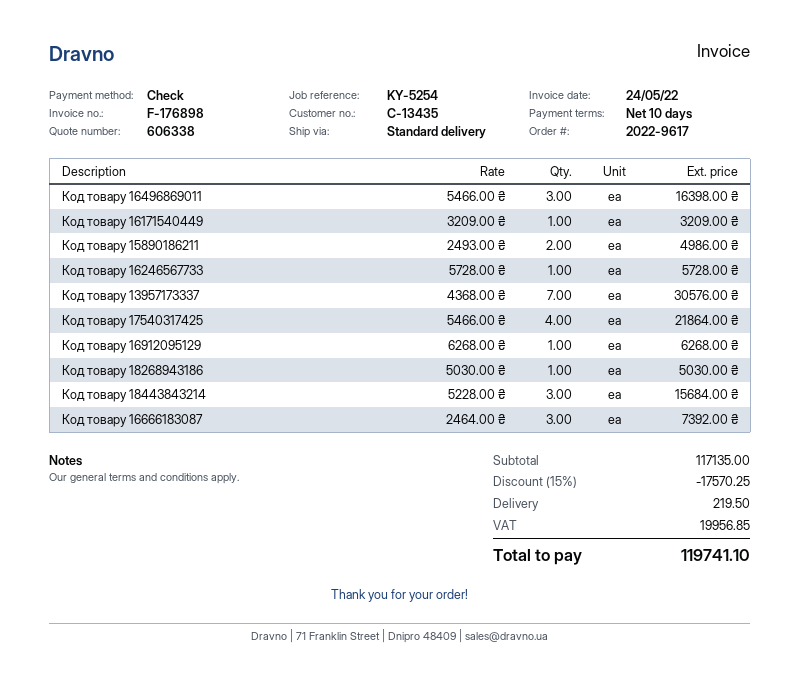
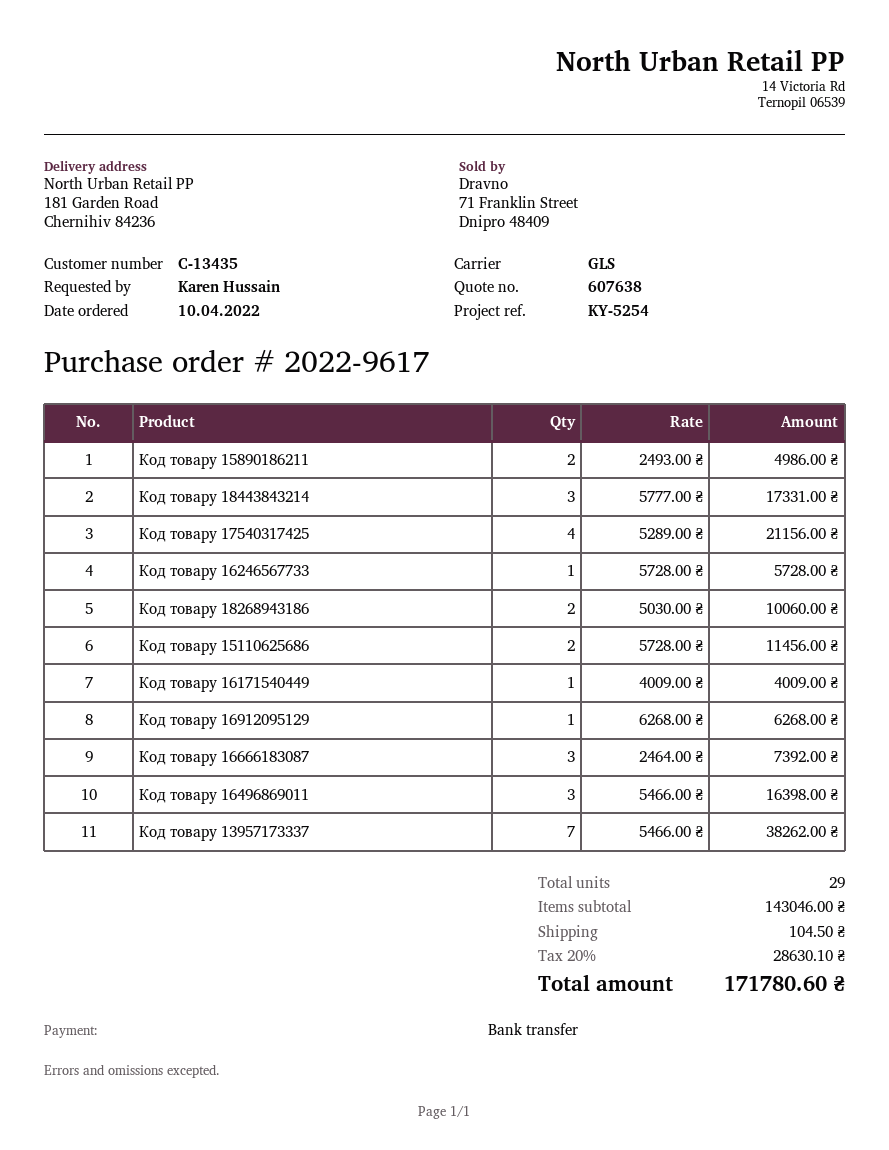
quote number: 606338 -> 607638
payment method: cheque -> bank transfer
shipping method: standard -> GLS
Код товару 16171540449: 1 x 3209.00 = 3209.00 -> 1 x 4009.00 = 4009.00
Код товару 13957173337: 7 x 4368.00 = 30576.00 -> 7 x 5466.00 = 38262.00
Код товару 17540317425: 4 x 5466.00 = 21864.00 -> 4 x 5289.00 = 21156.00
Код товару 18268943186: 1 x 5030.00 = 5030.00 -> 2 x 5030.00 = 10060.00
Код товару 18443843214: 3 x 5228.00 = 15684.00 -> 3 x 5777.00 = 17331.00
Код товару 15110625686: none -> 2 x 5728.00 = 11456.00
subtotal: 117135.00 -> 143046.00
discount: 15% = 17570.25 -> none
shipping: 219.50 -> 104.50
tax: 19956.85 -> 28630.10
total: 119741.10 -> 171780.60

